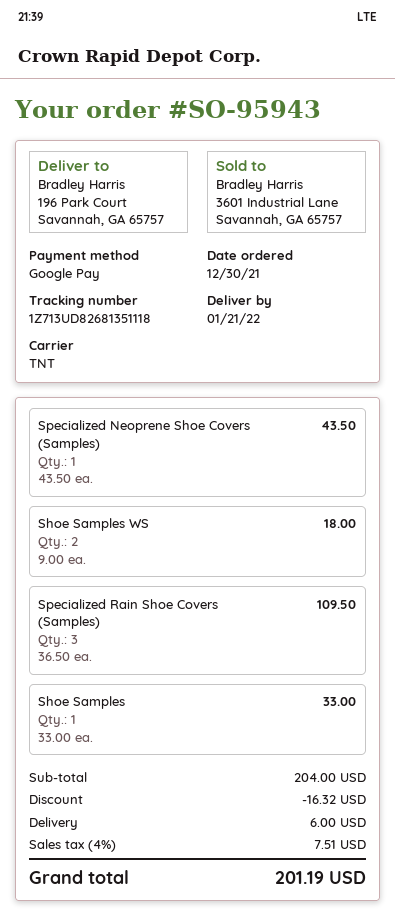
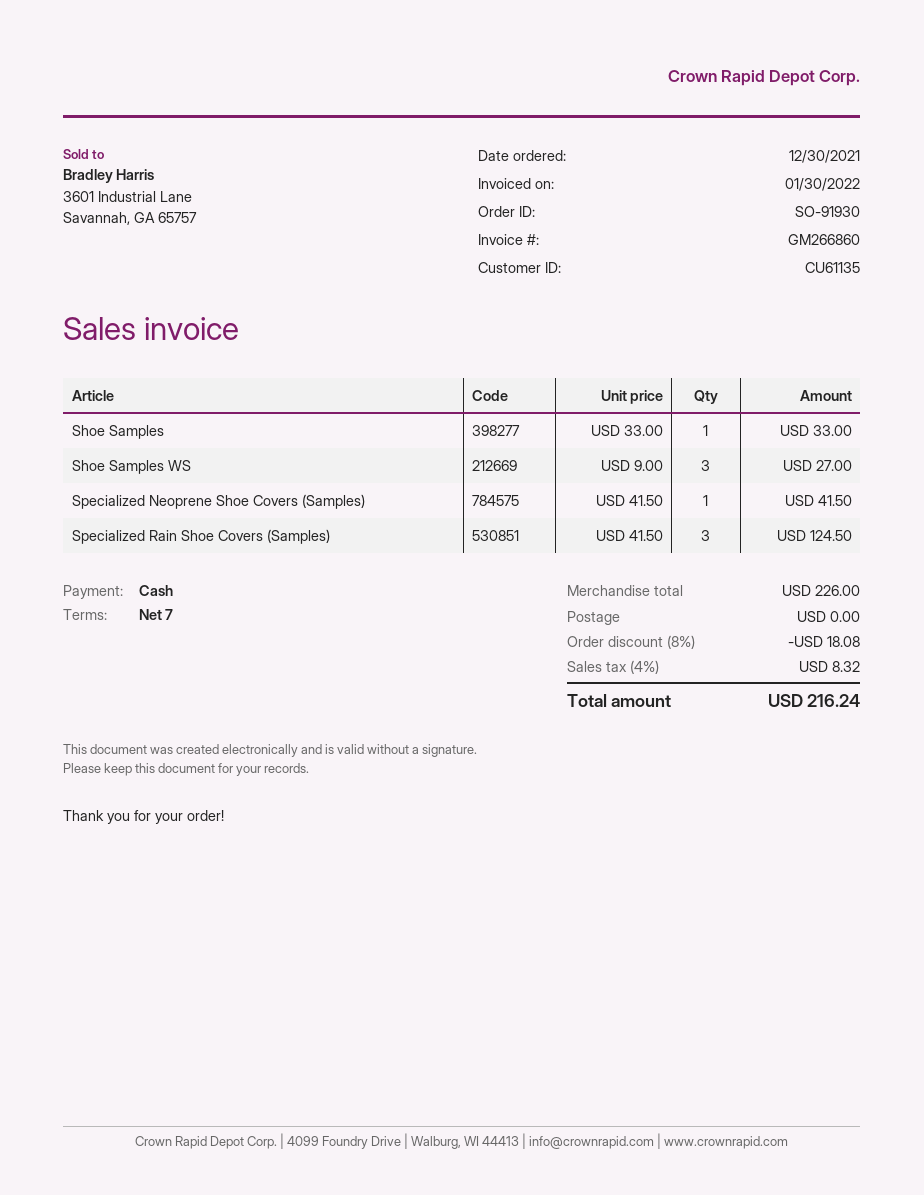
order number: SO-95943 -> SO-91930
payment method: Google Pay -> cash
Specialized Neoprene Shoe Covers (Samples): 1 x 43.50 = 43.50 -> 1 x 41.50 = 41.50
Shoe Samples WS: 2 x 9.00 = 18.00 -> 3 x 9.00 = 27.00
Specialized Rain Shoe Covers (Samples): 3 x 36.50 = 109.50 -> 3 x 41.50 = 124.50
subtotal: 204.00 -> 226.00
discount: 16.32 -> 18.08
shipping: 6.00 -> 0.00
tax: 4% = 7.51 -> 4% = 8.32
total: 201.19 -> 216.24

